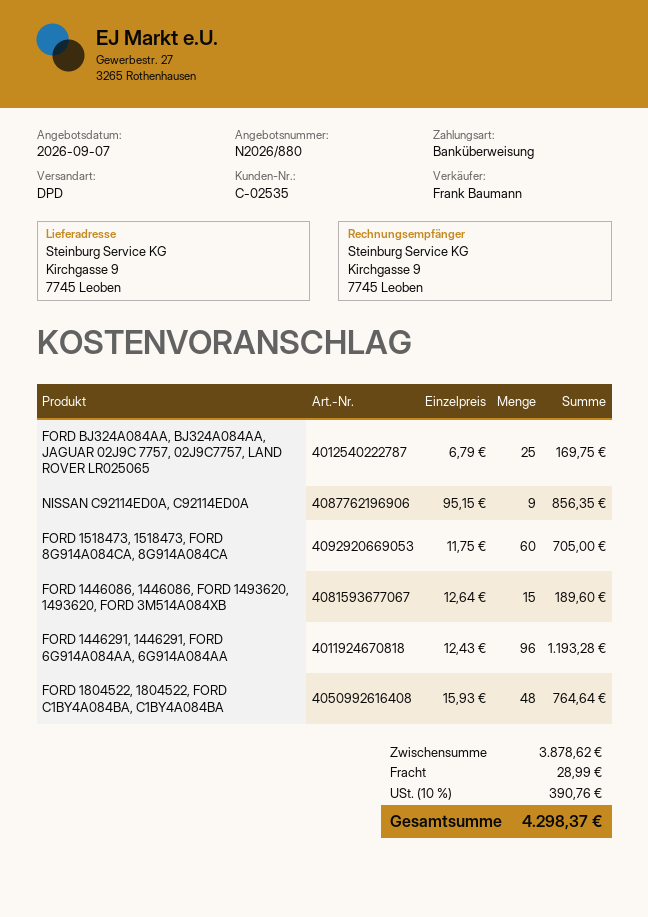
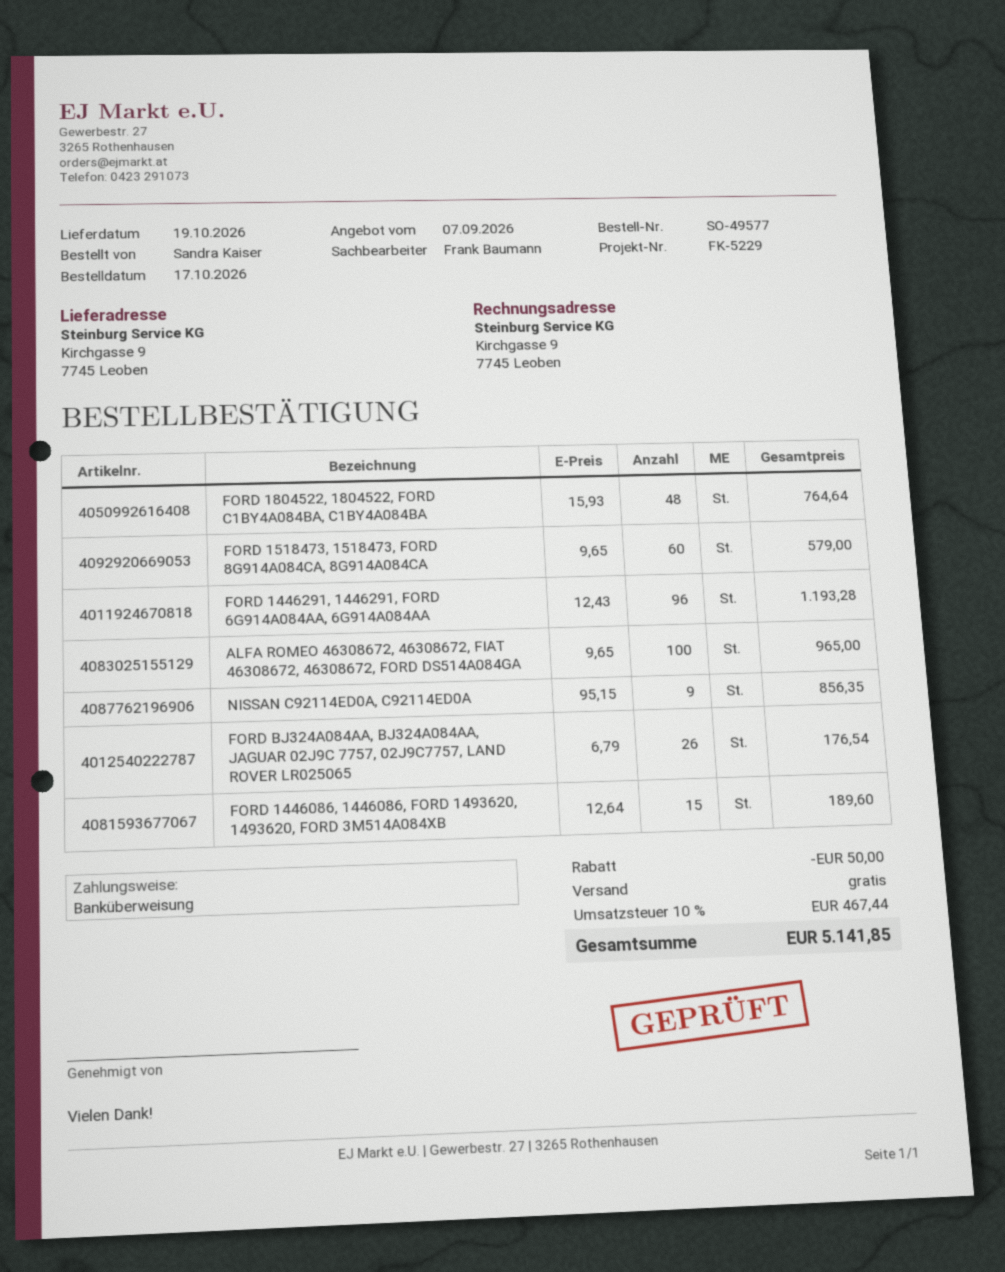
FORD BJ324A084AA, BJ324A084AA, JAGUAR 02J9C 7757, 02J9C7757, LAND ROVER LR025065: 25 x 6.79 = 169.75 -> 26 x 6.79 = 176.54
FORD 1518473, 1518473, FORD 8G914A084CA, 8G914A084CA: 60 x 11.75 = 705.00 -> 60 x 9.65 = 579.00
ALFA ROMEO 46308672, 46308672, FIAT 46308672, 46308672, FORD DS514A084GA: none -> 100 x 9.65 = 965.00
discount: none -> 50.00
shipping: 28.99 -> 0.00
tax: 10% = 390.76 -> 10% = 467.44
total: 4298.37 -> 5141.85

